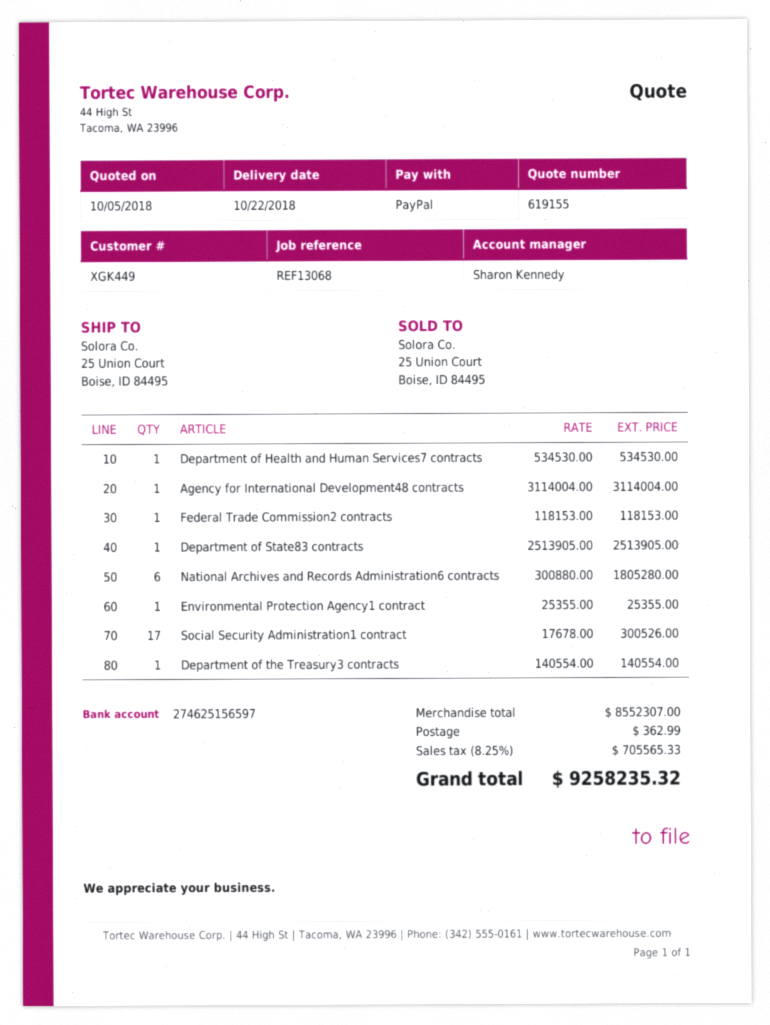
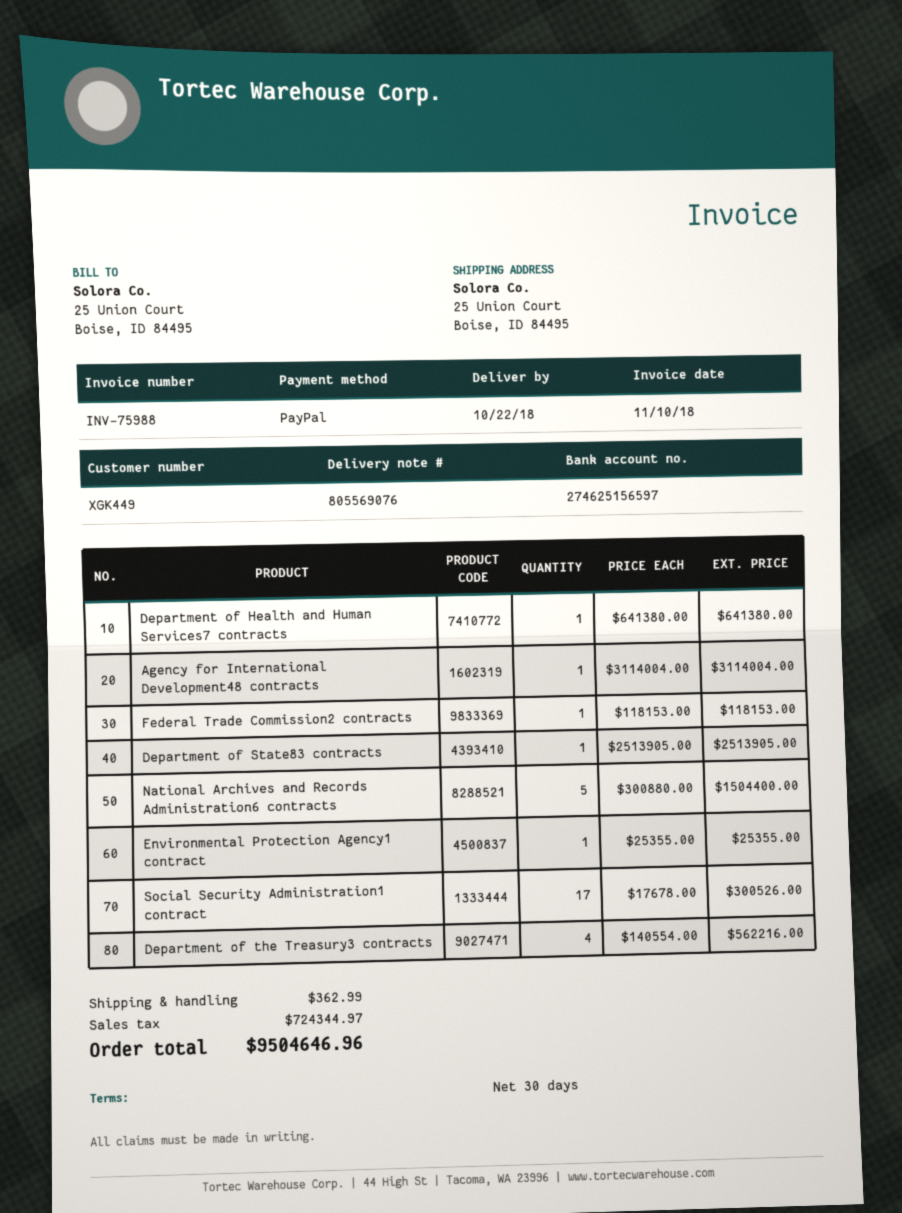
Department of Health and Human Services7 contracts: 1 x 534530.00 = 534530.00 -> 1 x 641380.00 = 641380.00
National Archives and Records Administration6 contracts: 6 x 300880.00 = 1805280.00 -> 5 x 300880.00 = 1504400.00
Department of the Treasury3 contracts: 1 x 140554.00 = 140554.00 -> 4 x 140554.00 = 562216.00
tax: 705565.33 -> 724344.97
total: 9258235.32 -> 9504646.96

